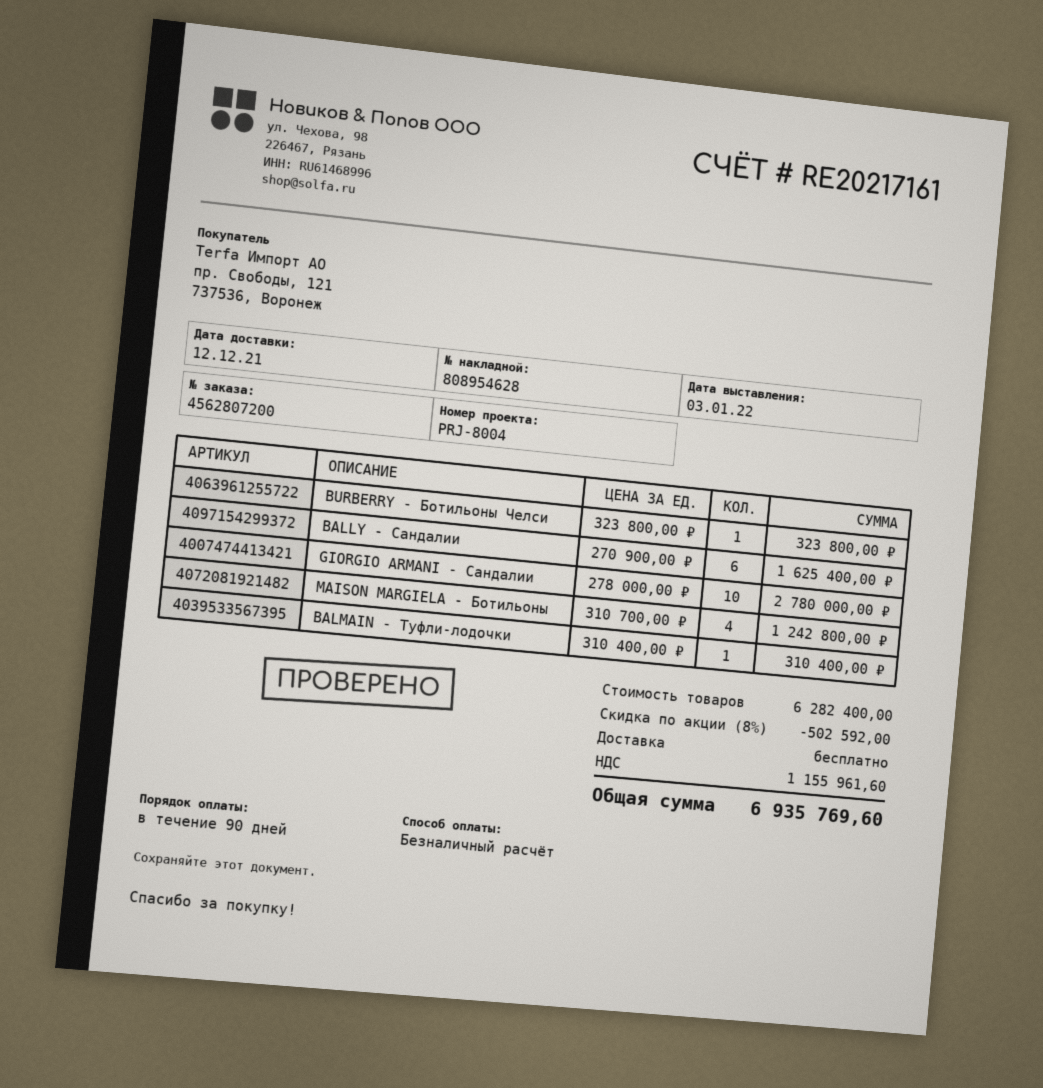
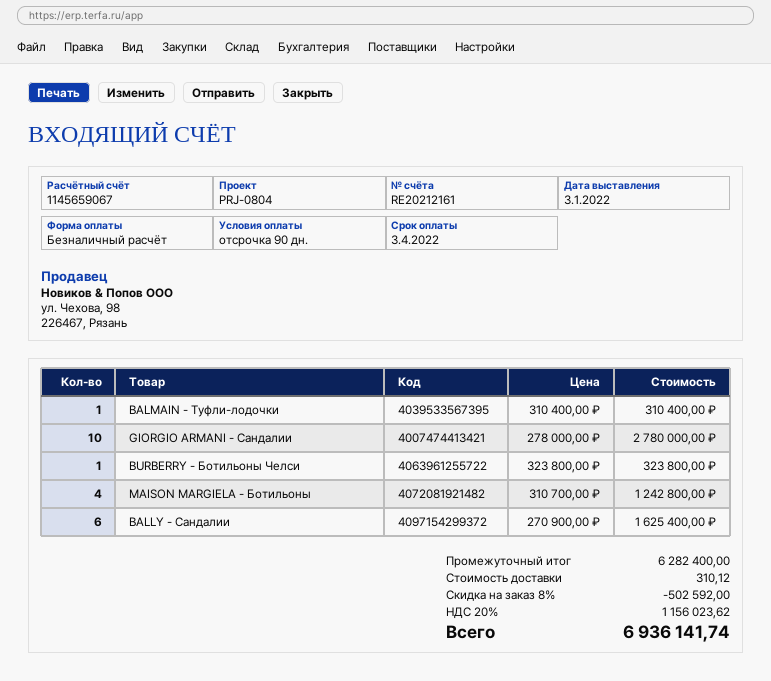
invoice number: RE20217161 -> RE20212161
reference: PRJ-8004 -> PRJ-0804
shipping: 0.00 -> 310.12
tax: 1155961.60 -> 1156023.62
total: 6935769.60 -> 6936141.74

